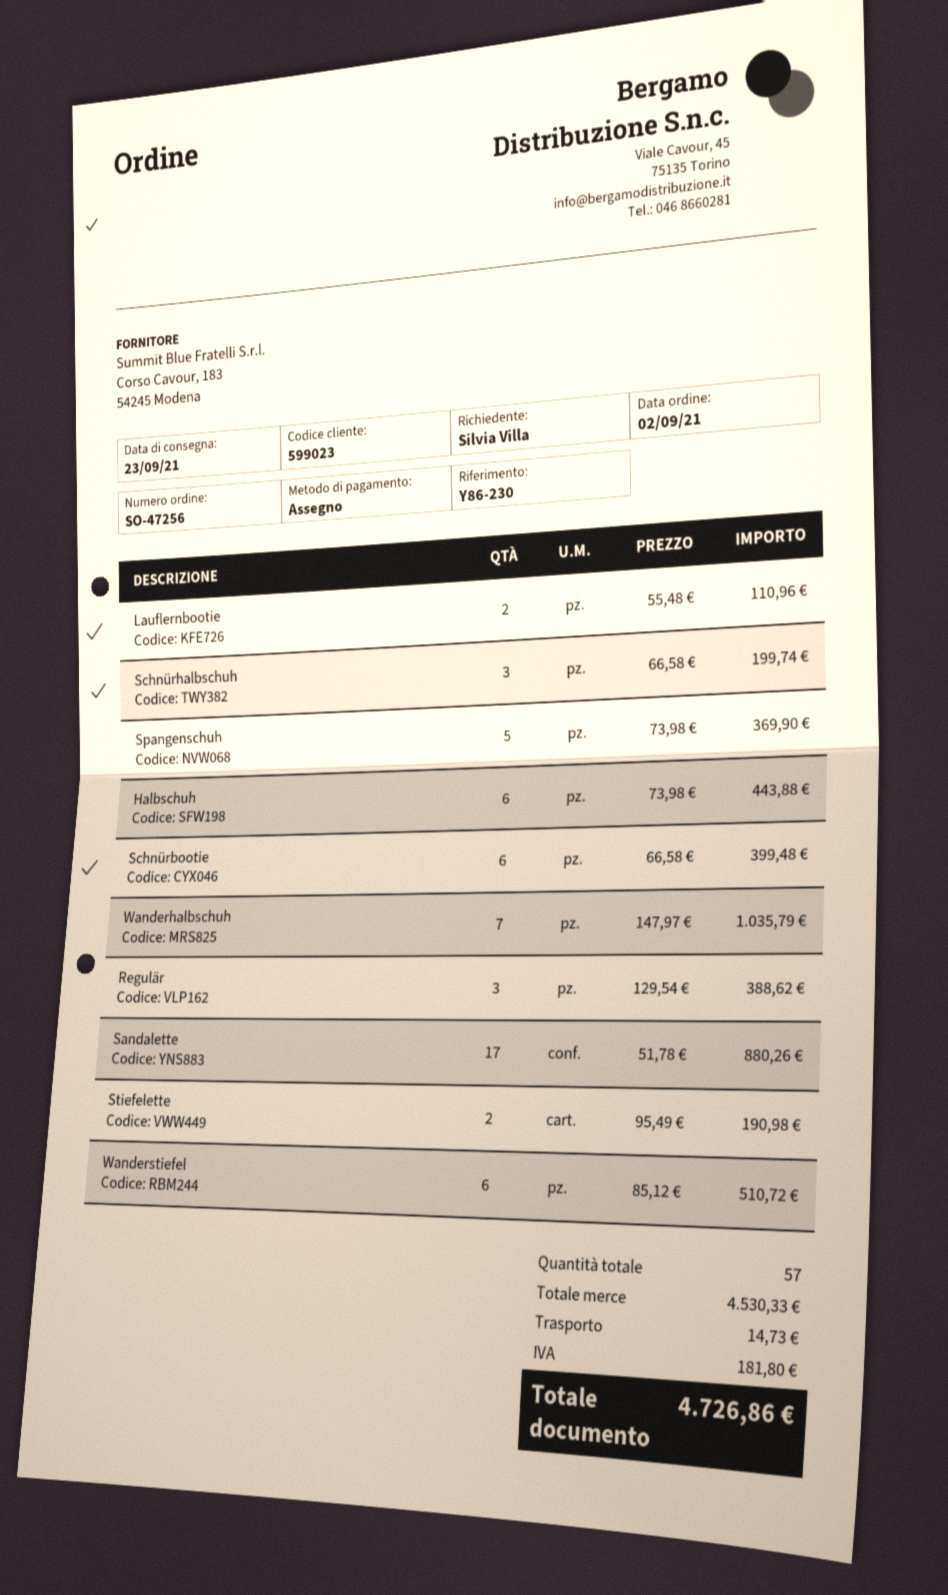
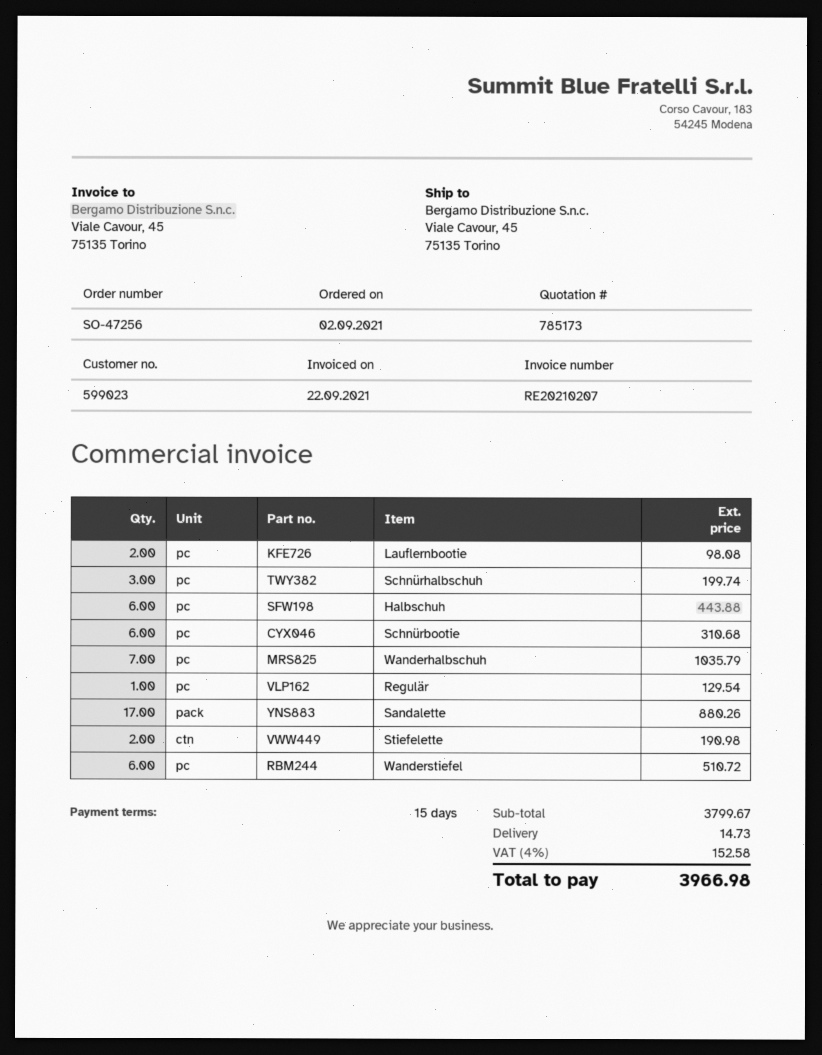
Lauflernbootie: 2 for 110.96 -> 2 for 98.08
Spangenschuh: 5 for 369.90 -> none
Schnürbootie: 6 for 399.48 -> 6 for 310.68
Regulär: 3 for 388.62 -> 1 for 129.54
subtotal: 4530.33 -> 3799.67
tax: 181.80 -> 152.58
total: 4726.86 -> 3966.98

